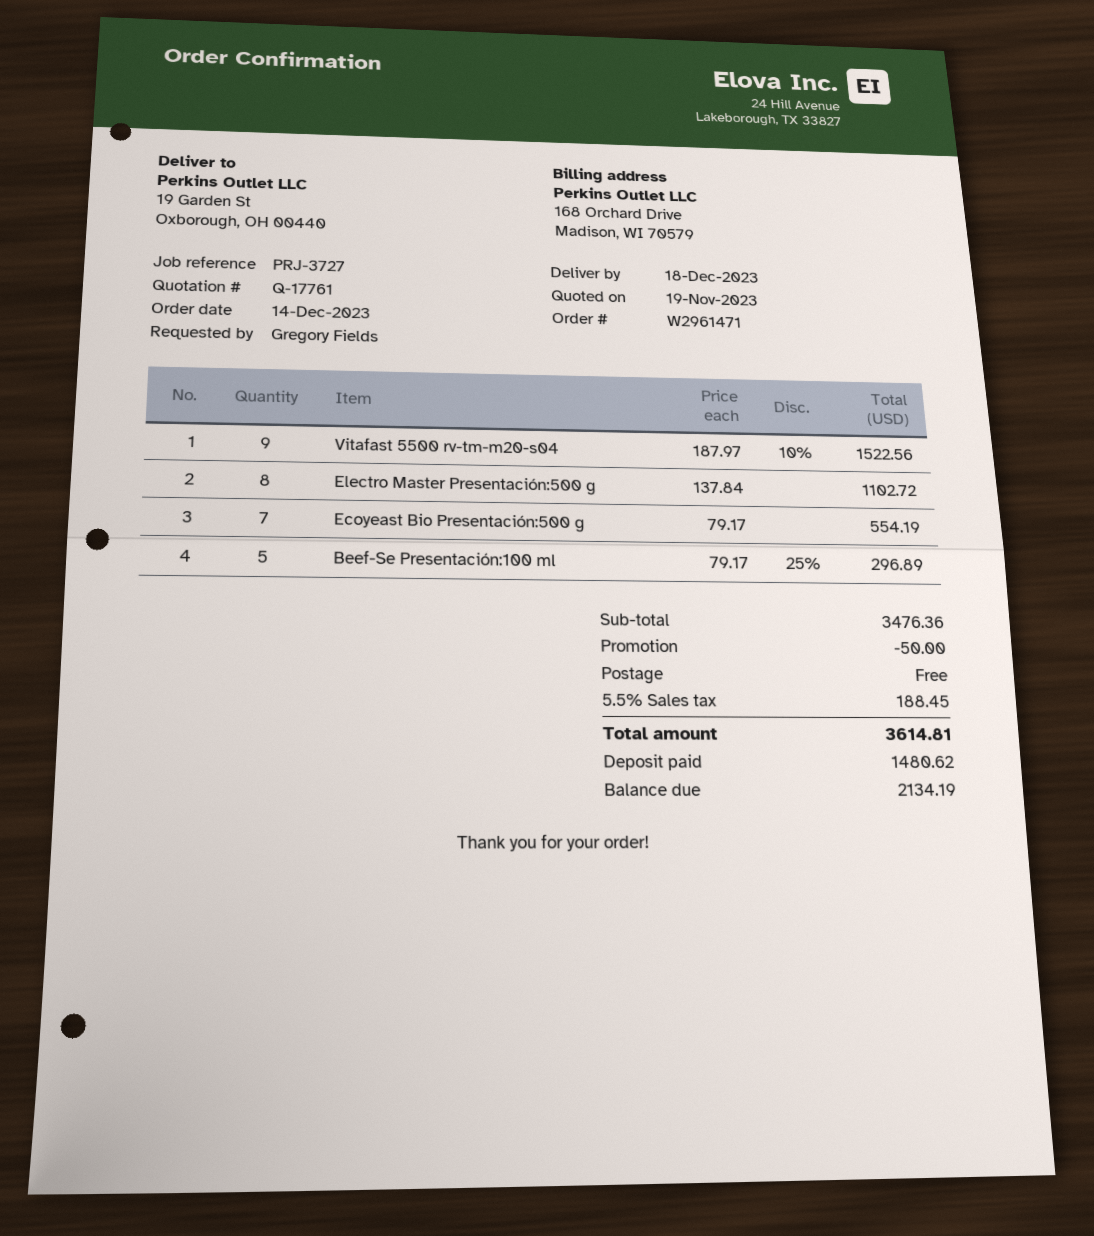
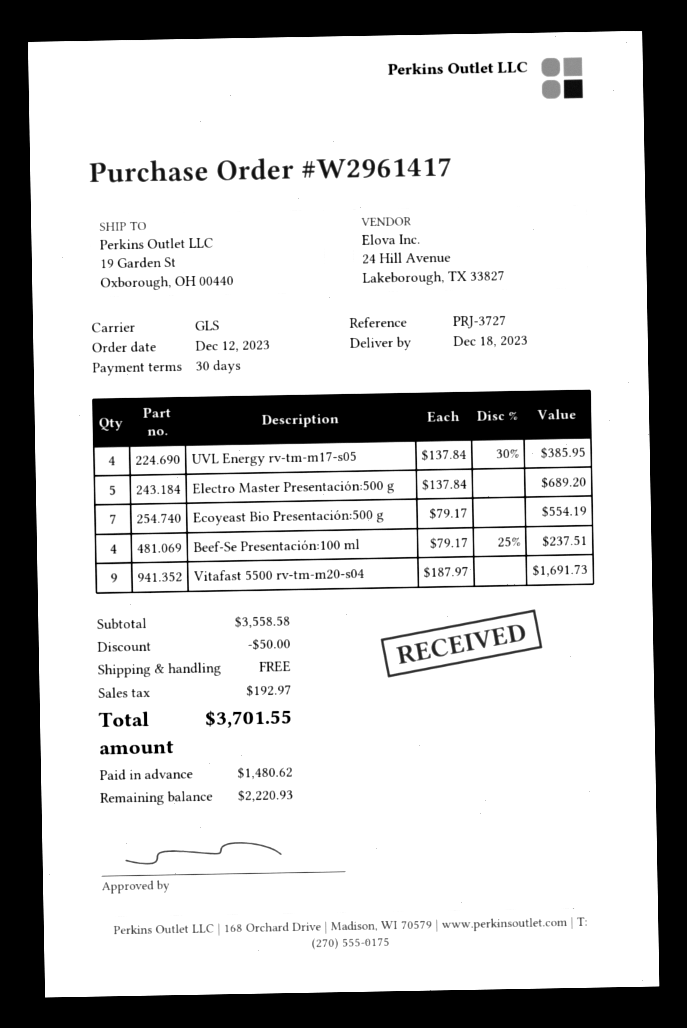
order number: W2961471 -> W2961417
order date: 2023-12-14 -> 2023-12-12
Vitafast 5500 rv-tm-m20-s04: 9 x 187.97 - 10% = 1522.56 -> 9 x 187.97 = 1691.73
Electro Master Presentación:500 g: 8 x 137.84 = 1102.72 -> 5 x 137.84 = 689.20
Beef-Se Presentación:100 ml: 5 x 79.17 - 25% = 296.89 -> 4 x 79.17 - 25% = 237.51
UVL Energy rv-tm-m17-s05: none -> 4 x 137.84 - 30% = 385.95
subtotal: 3476.36 -> 3558.58
tax: 188.45 -> 192.97
total: 3614.81 -> 3701.55
balance: 2134.19 -> 2220.93

